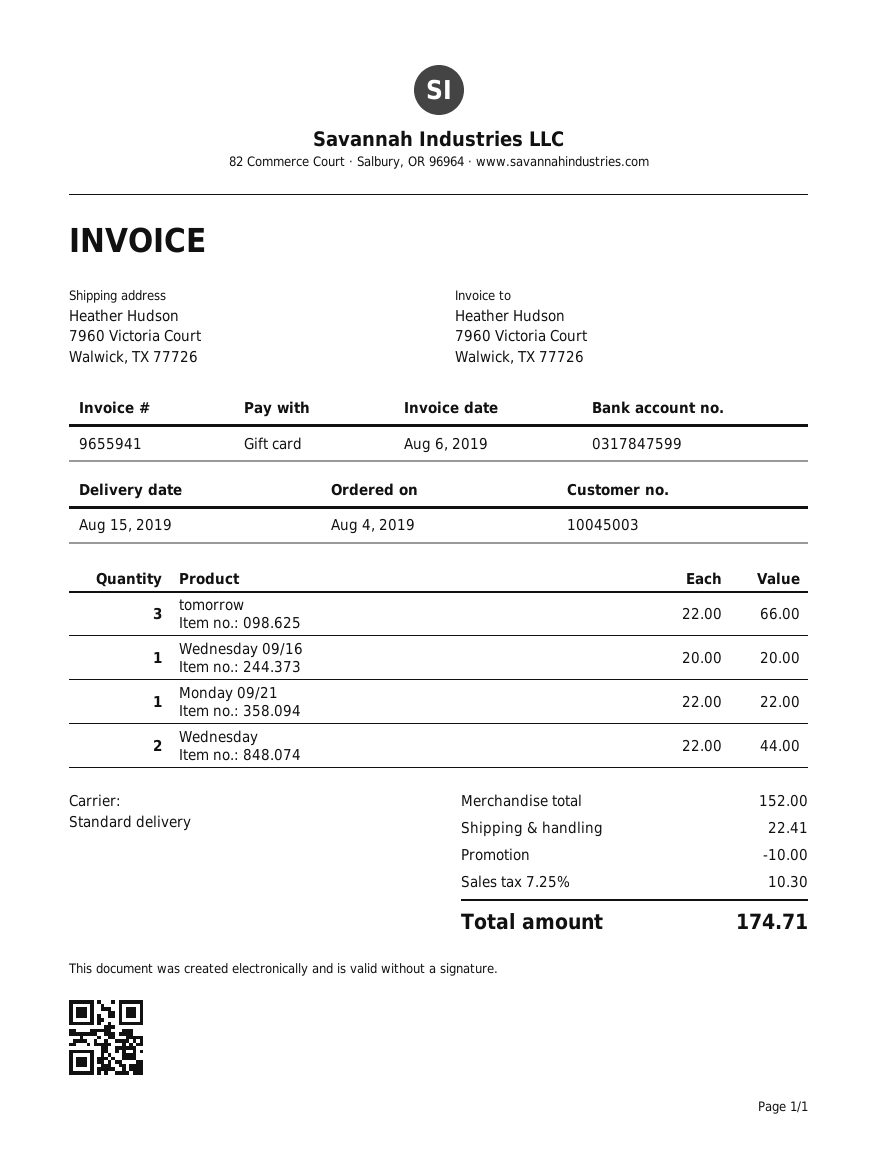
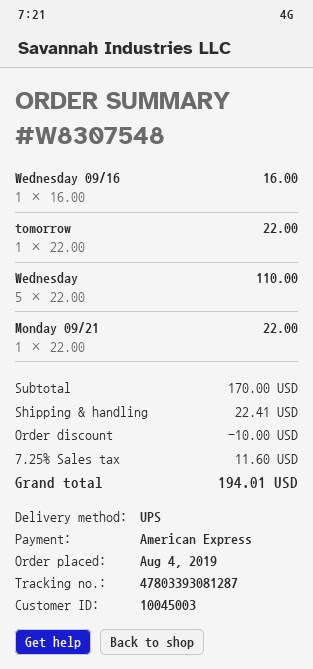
payment method: gift card -> American Express
shipping method: standard -> UPS
tomorrow: 3 x 22.00 = 66.00 -> 1 x 22.00 = 22.00
Wednesday 09/16: 1 x 20.00 = 20.00 -> 1 x 16.00 = 16.00
Wednesday: 2 x 22.00 = 44.00 -> 5 x 22.00 = 110.00
subtotal: 152.00 -> 170.00
tax: 7.25% = 10.30 -> 7.25% = 11.60
total: 174.71 -> 194.01

